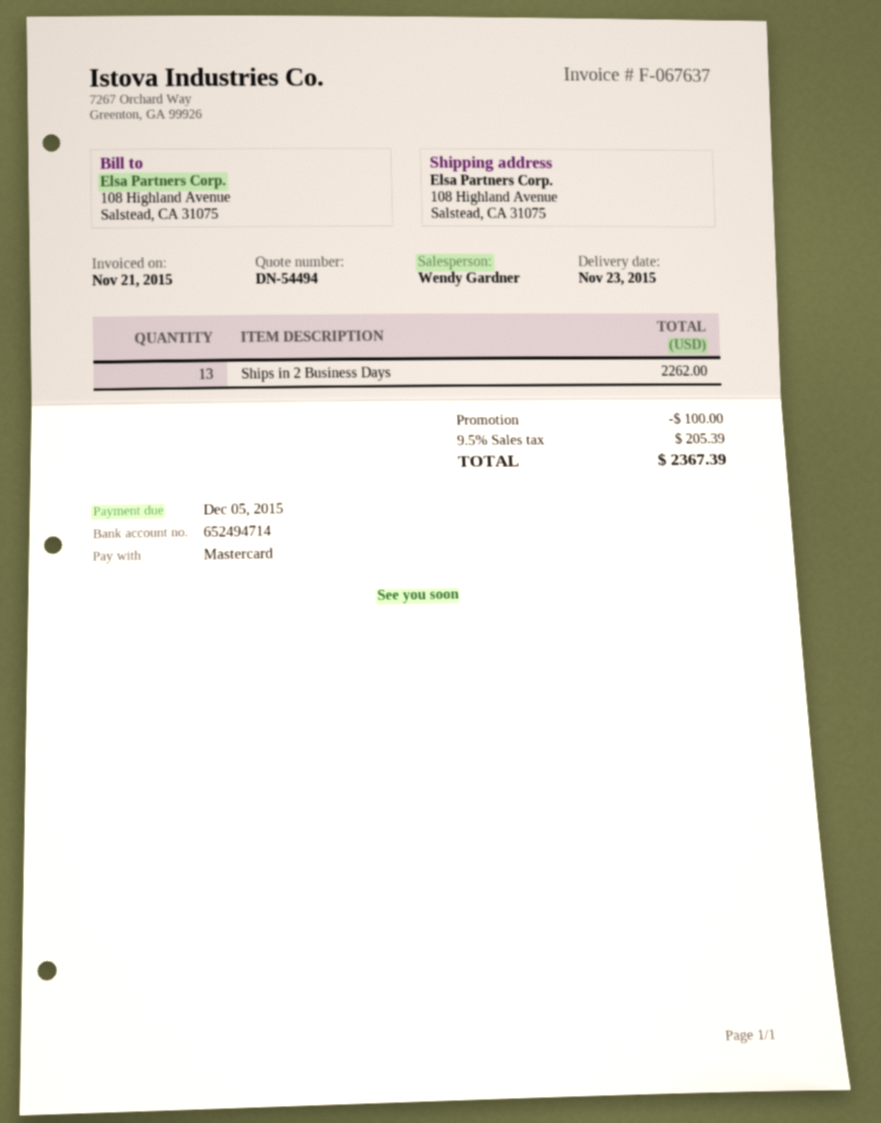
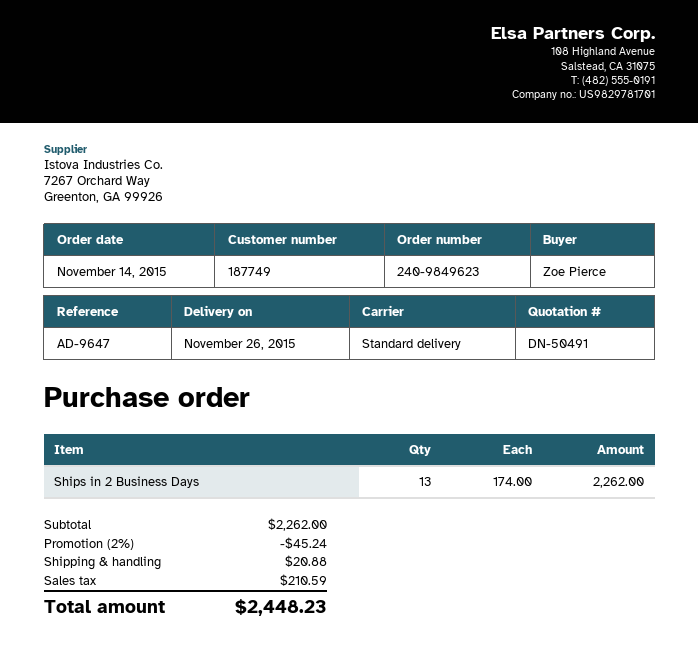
quote number: DN-54494 -> DN-50491
delivery date: 2015-11-23 -> 2015-11-26
discount: 100.00 -> 45.24
shipping: none -> 20.88
tax: 205.39 -> 210.59
total: 2367.39 -> 2448.23

